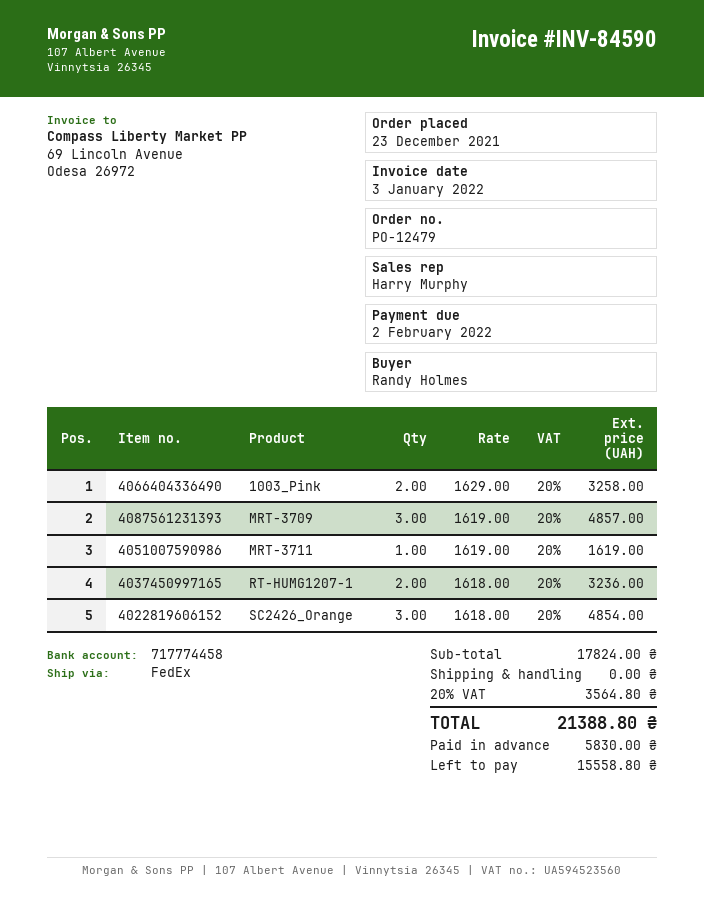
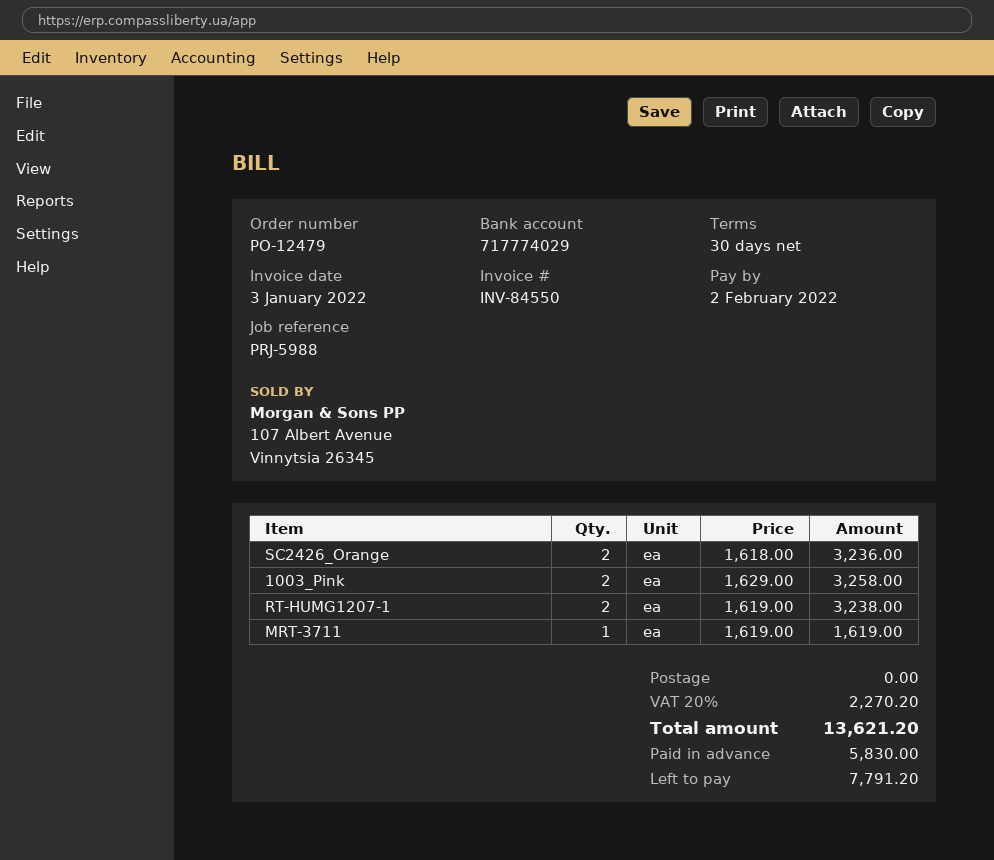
invoice number: INV-84590 -> INV-84550
bank account: 717774458 -> 717774029
MRT-3709: 3 x 1619.00 = 4857.00 -> none
RT-HUMG1207-1: 2 x 1618.00 = 3236.00 -> 2 x 1619.00 = 3238.00
SC2426_Orange: 3 x 1618.00 = 4854.00 -> 2 x 1618.00 = 3236.00
tax: 20% = 3564.80 -> 20% = 2270.20
total: 21388.80 -> 13621.20
balance: 15558.80 -> 7791.20

